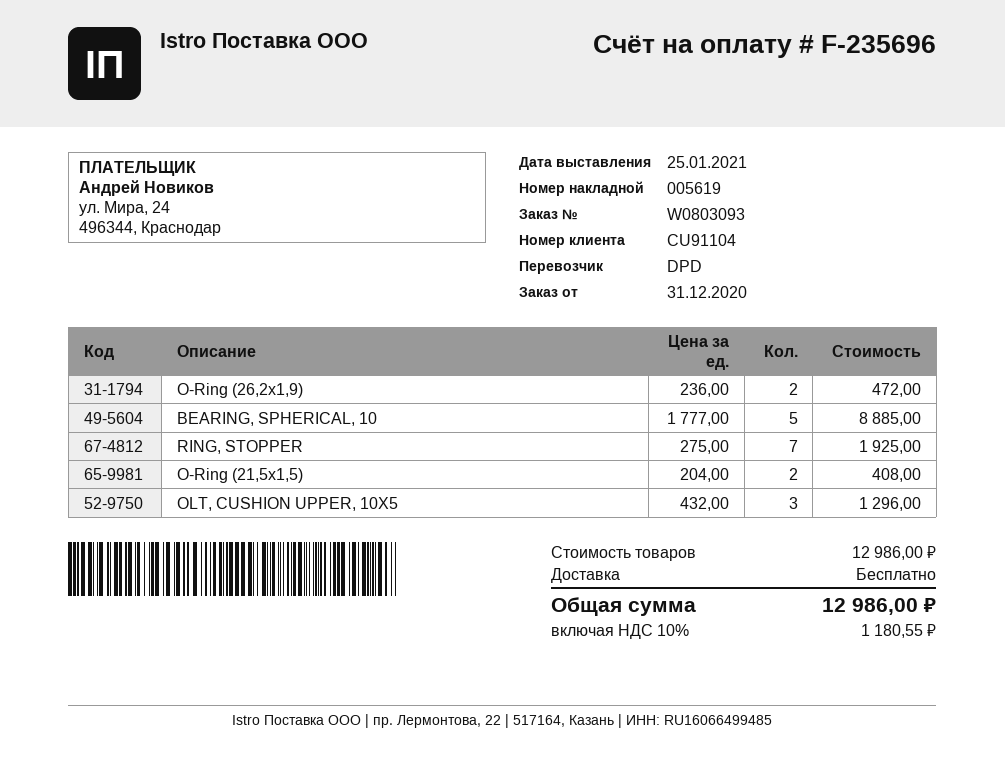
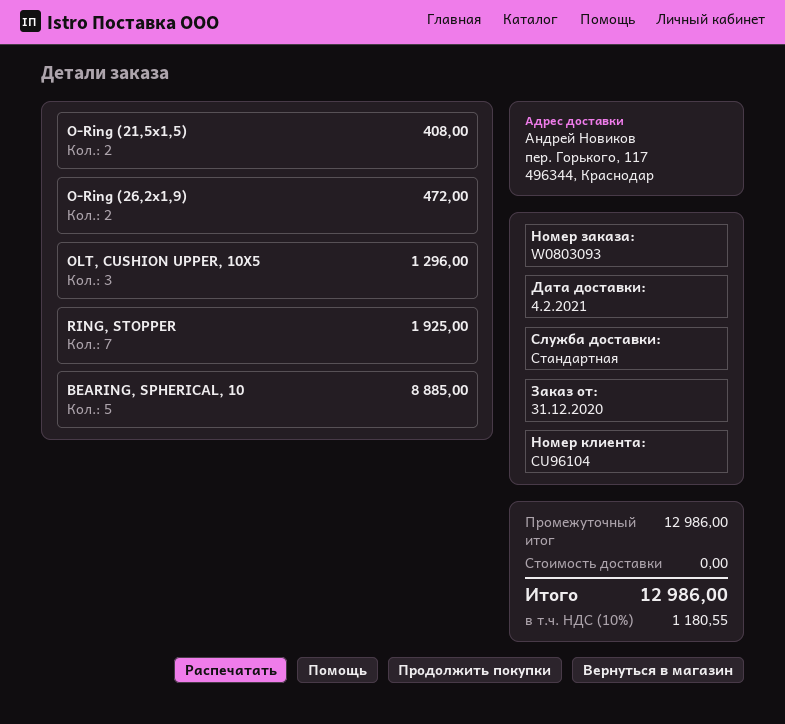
customer number: CU91104 -> CU96104
shipping method: DPD -> standard

